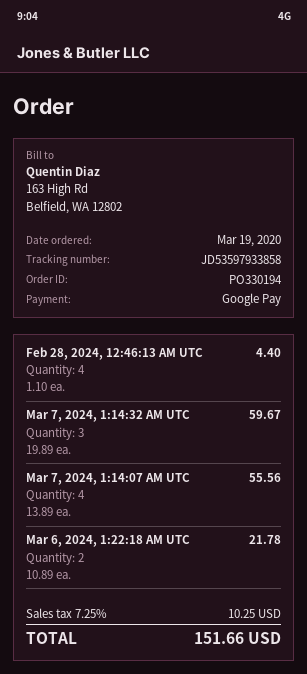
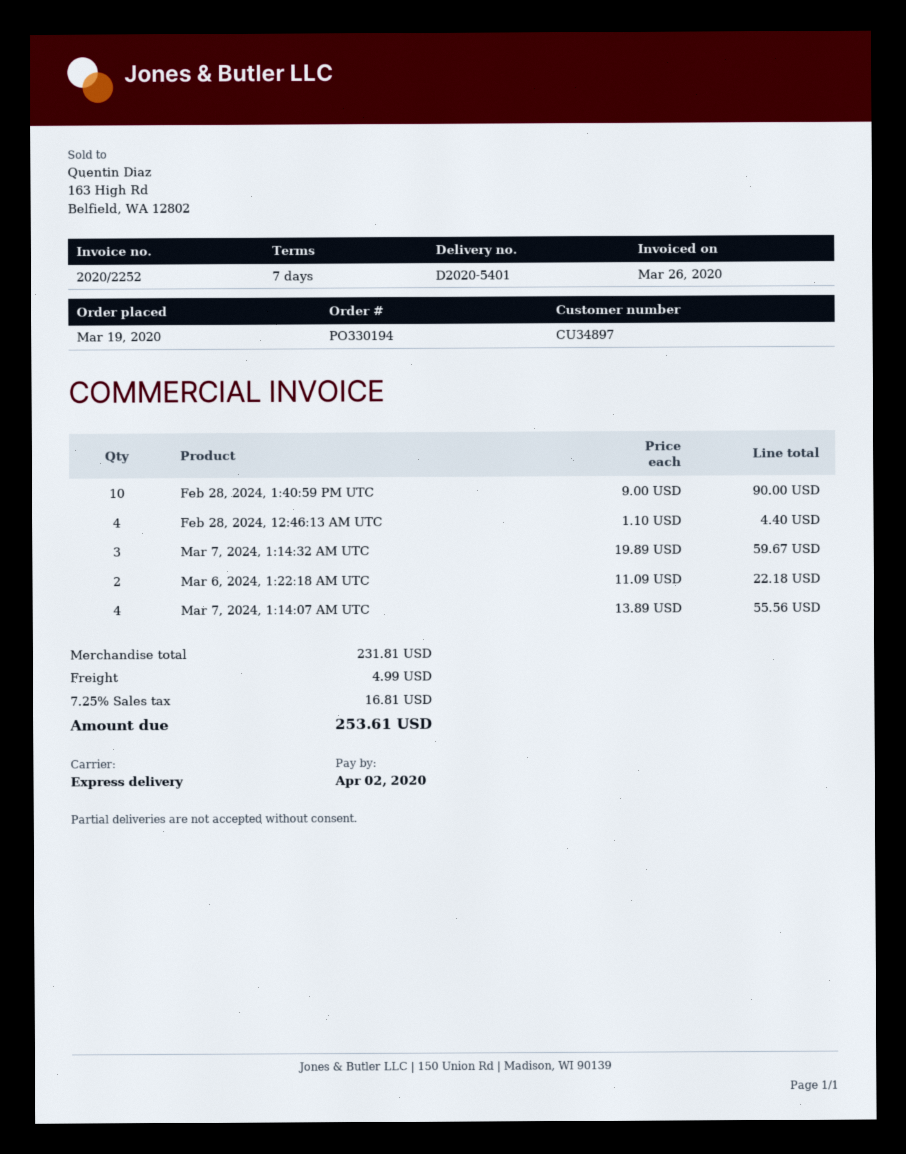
Mar 6, 2024, 1:22:18 AM UTC: 2 x 10.89 = 21.78 -> 2 x 11.09 = 22.18
Feb 28, 2024, 1:40:59 PM UTC: none -> 10 x 9.00 = 90.00
shipping: none -> 4.99
tax: 7.25% = 10.25 -> 7.25% = 16.81
total: 151.66 -> 253.61

